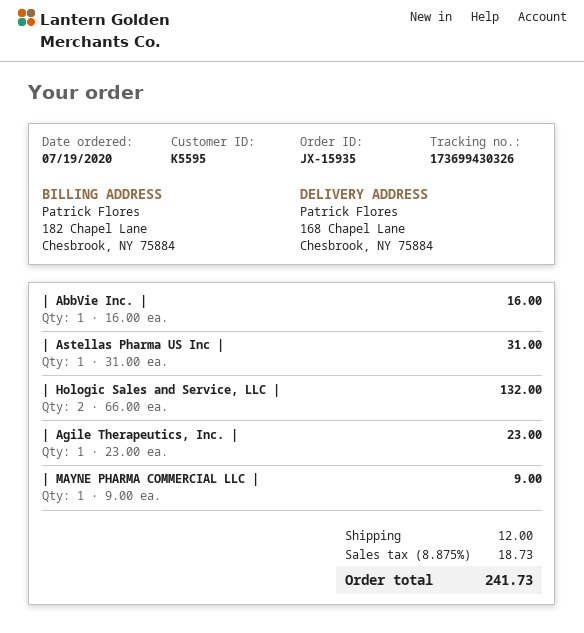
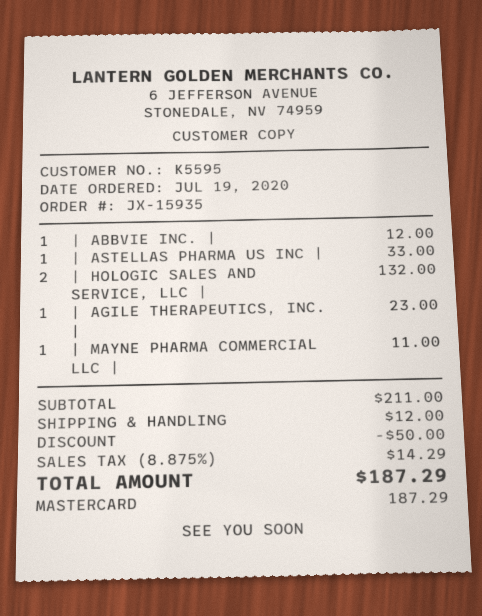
| AbbVie Inc. |: 1 for 16.00 -> 1 for 12.00
| Astellas Pharma US Inc |: 1 for 31.00 -> 1 for 33.00
| MAYNE PHARMA COMMERCIAL LLC |: 1 for 9.00 -> 1 for 11.00
discount: none -> 50.00
tax: 8.875% = 18.73 -> 8.875% = 14.29
total: 241.73 -> 187.29

